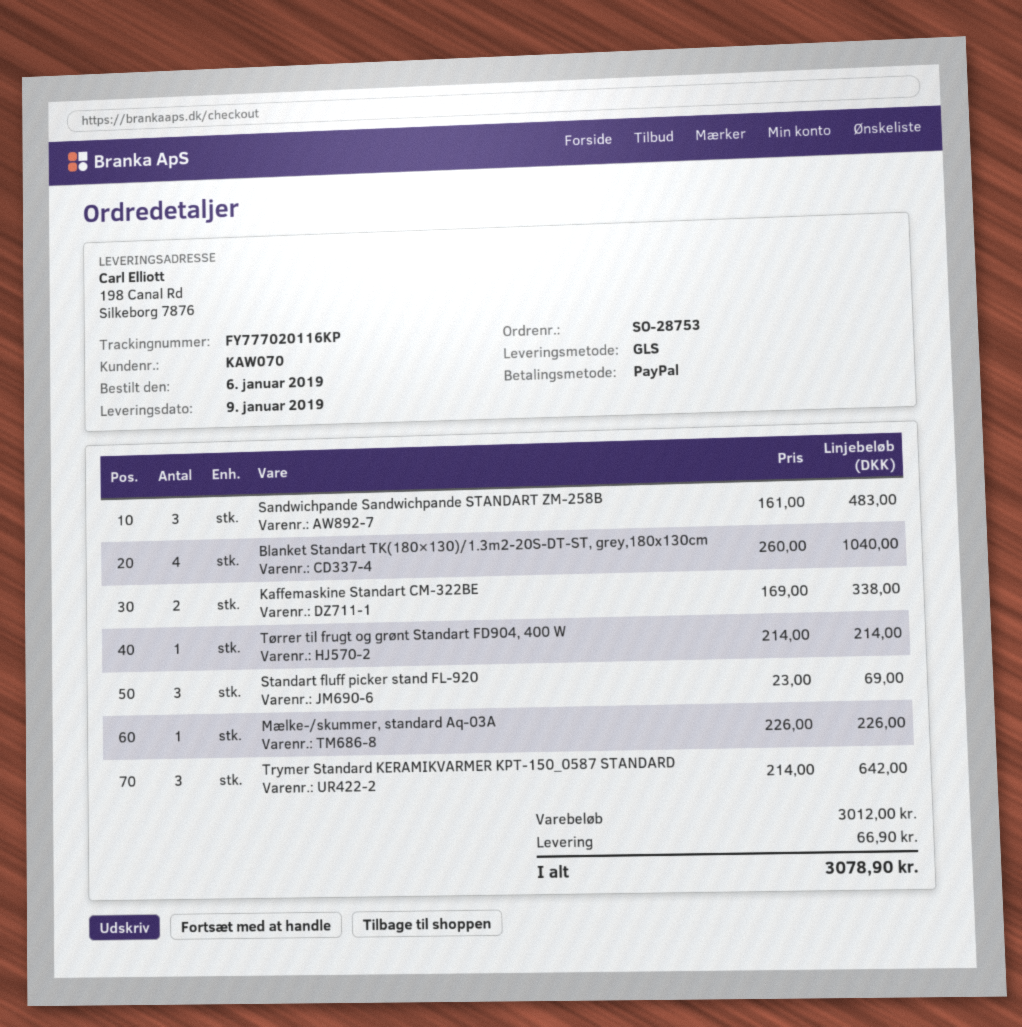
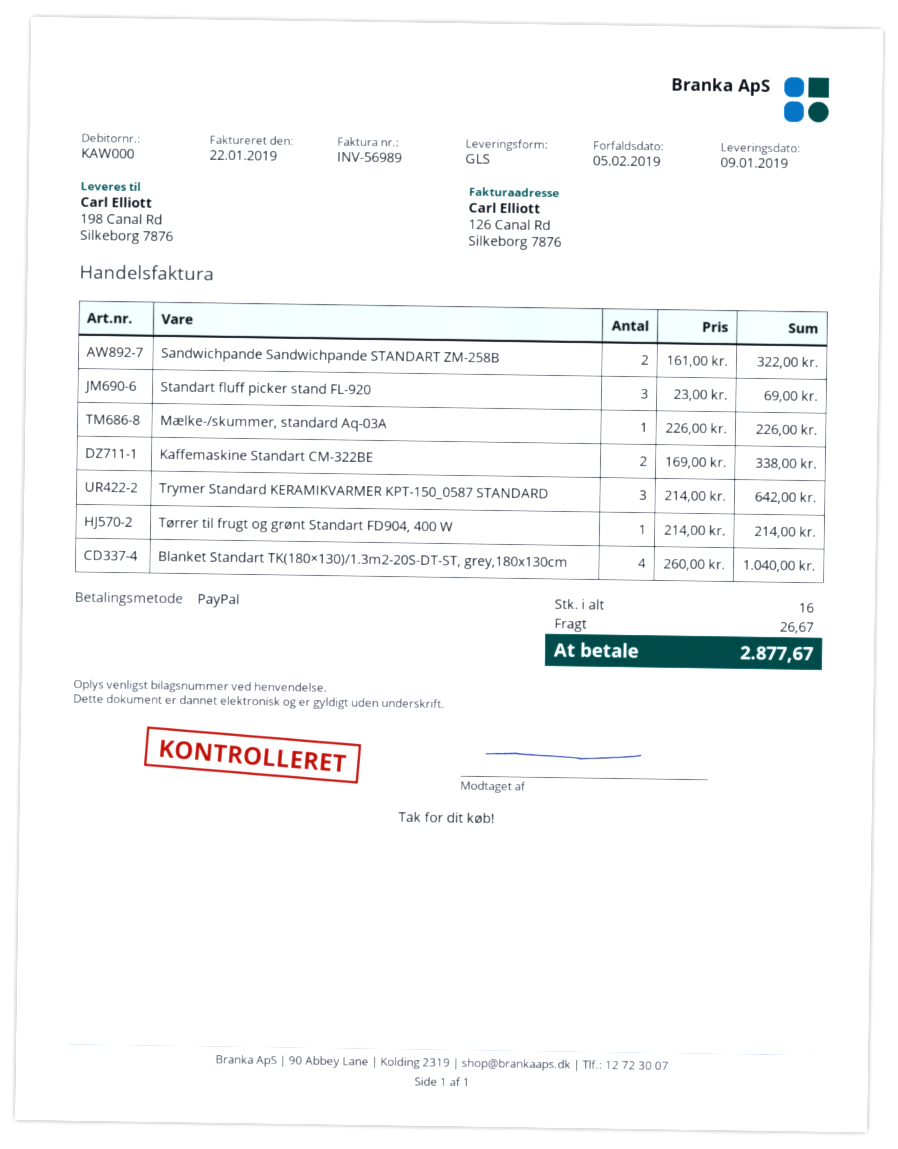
customer number: KAW070 -> KAW000
Sandwichpande Sandwichpande STANDART ZM-258B: 3 x 161.00 = 483.00 -> 2 x 161.00 = 322.00
shipping: 66.90 -> 26.67
total: 3078.90 -> 2877.67

